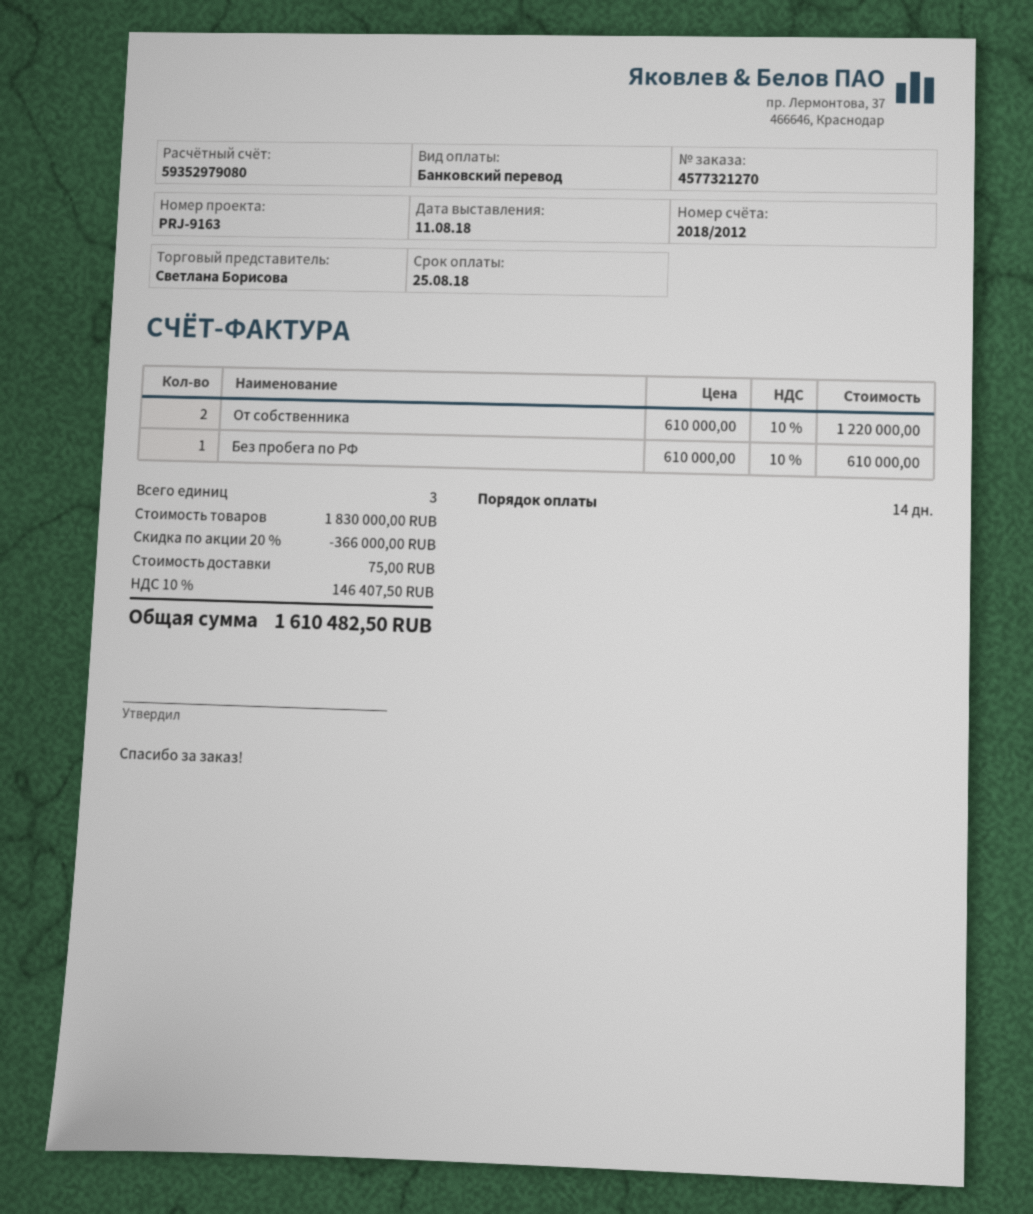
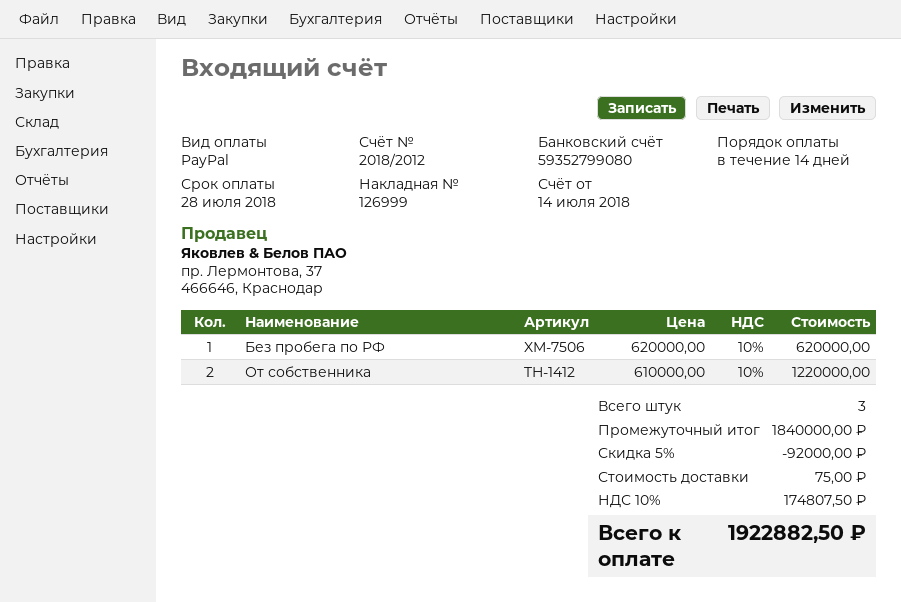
invoice date: 2018-08-11 -> 2018-07-14
due date: 2018-08-25 -> 2018-07-28
payment method: bank transfer -> PayPal
bank account: 59352979080 -> 59352799080
Без пробега по РФ: 1 x 610000.00 = 610000.00 -> 1 x 620000.00 = 620000.00
subtotal: 1830000.00 -> 1840000.00
discount: 20% = 366000.00 -> 5% = 92000.00
tax: 10% = 146407.50 -> 10% = 174807.50
total: 1610482.50 -> 1922882.50

